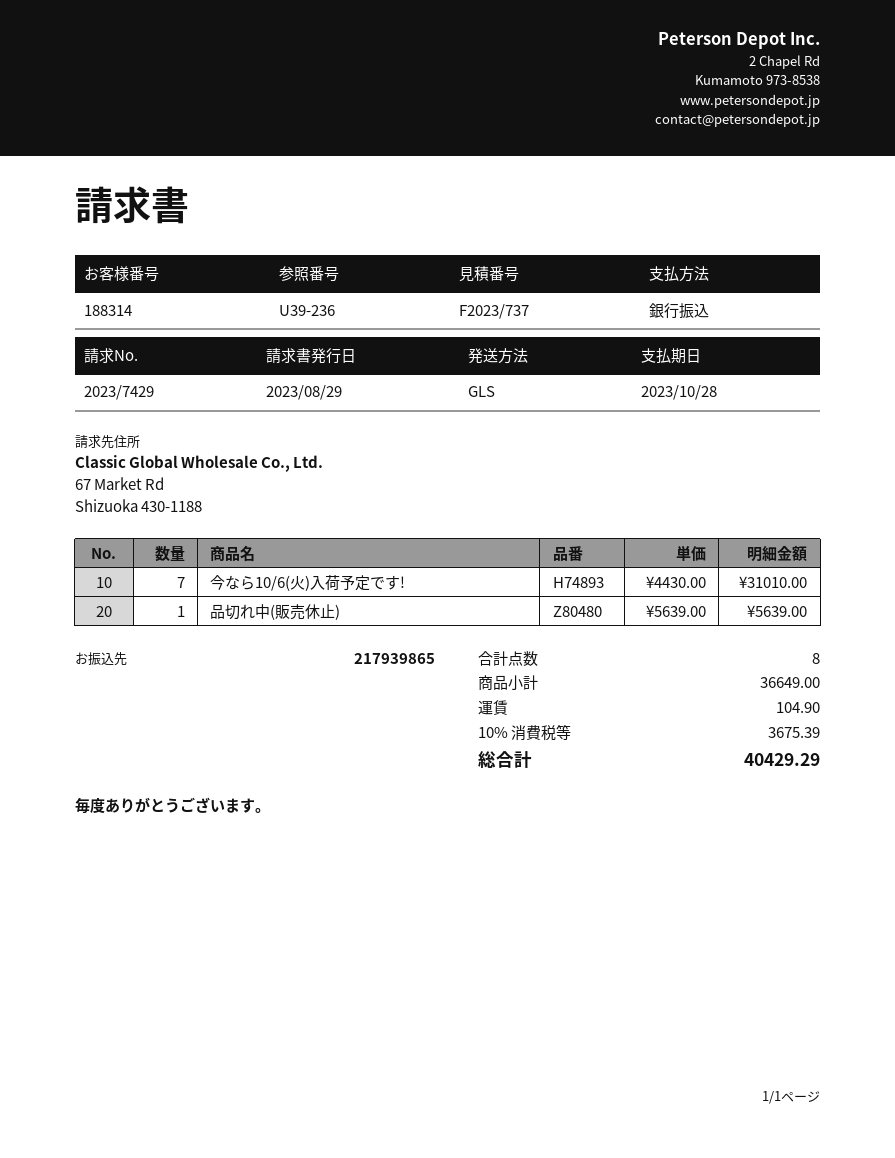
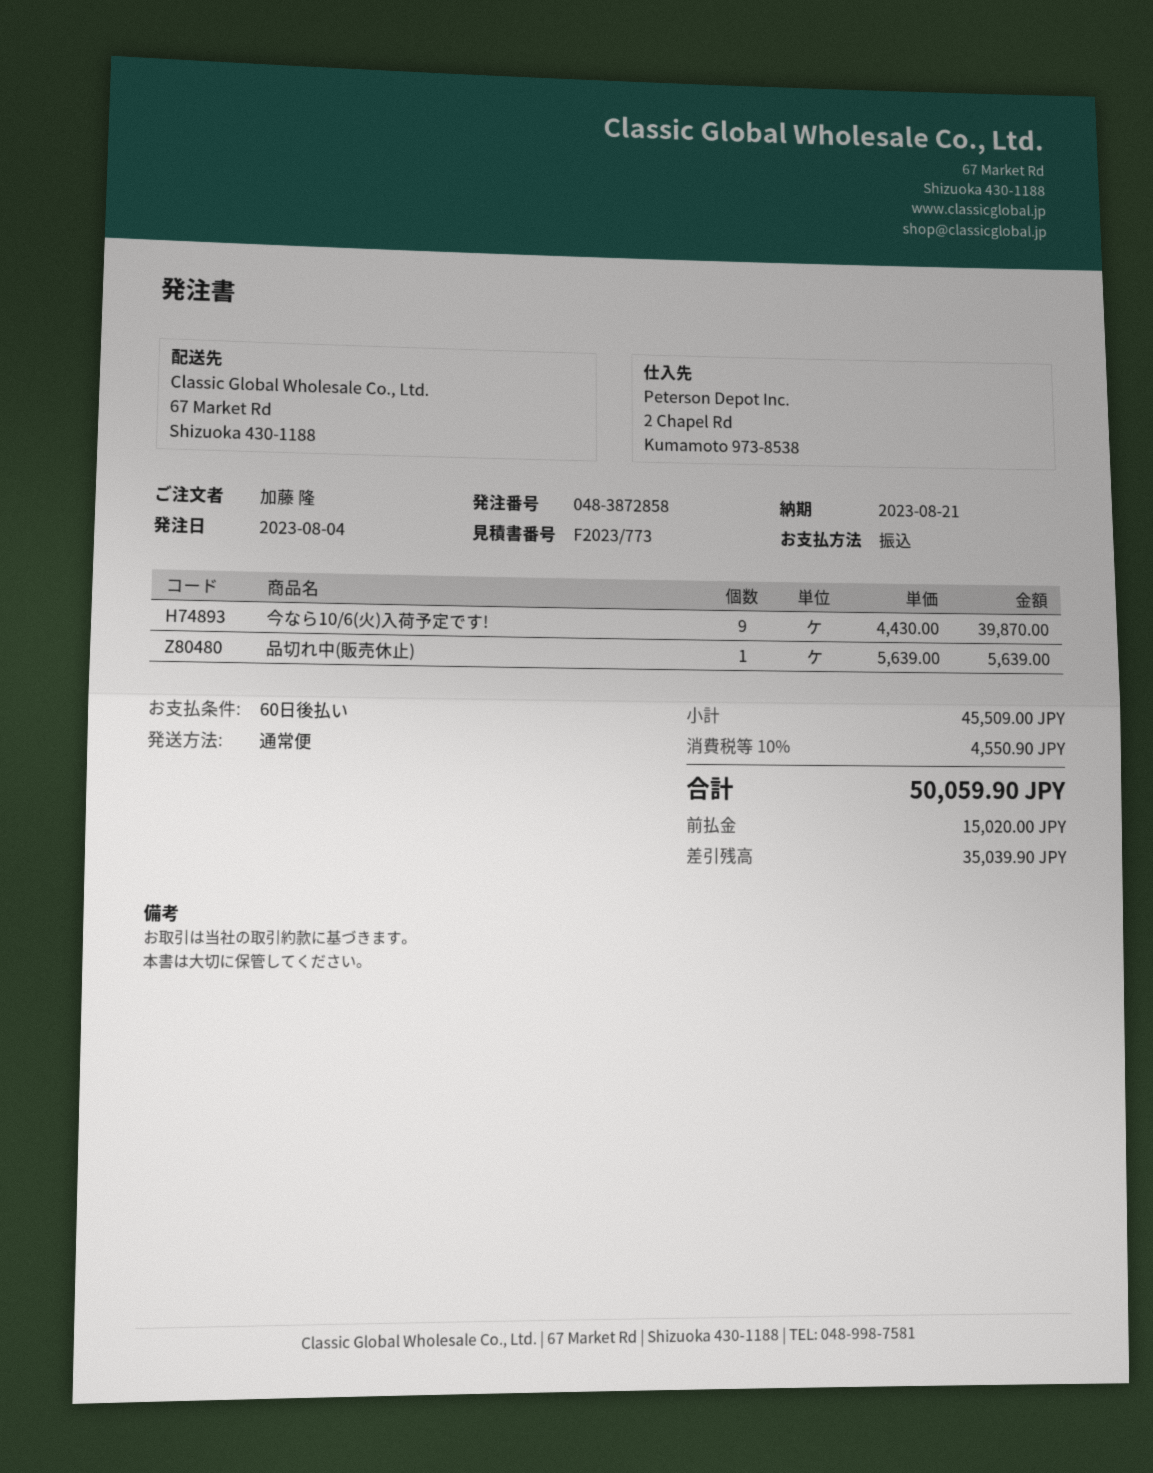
quote number: F2023/737 -> F2023/773
shipping method: GLS -> standard
今なら10/6(火)入荷予定です!: 7 x 4430.00 = 31010.00 -> 9 x 4430.00 = 39870.00
subtotal: 36649.00 -> 45509.00
shipping: 104.90 -> none
tax: 10% = 3675.39 -> 10% = 4550.90
total: 40429.29 -> 50059.90

